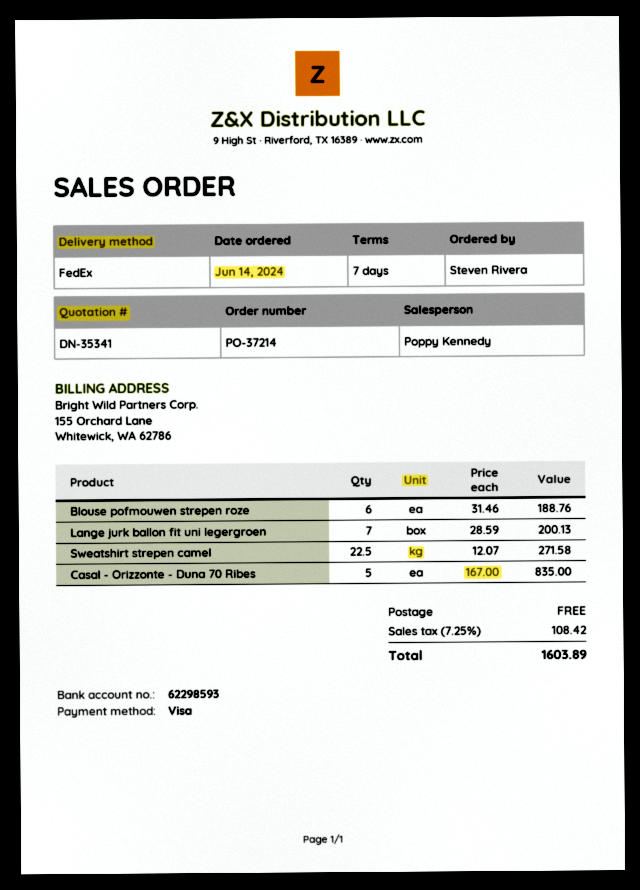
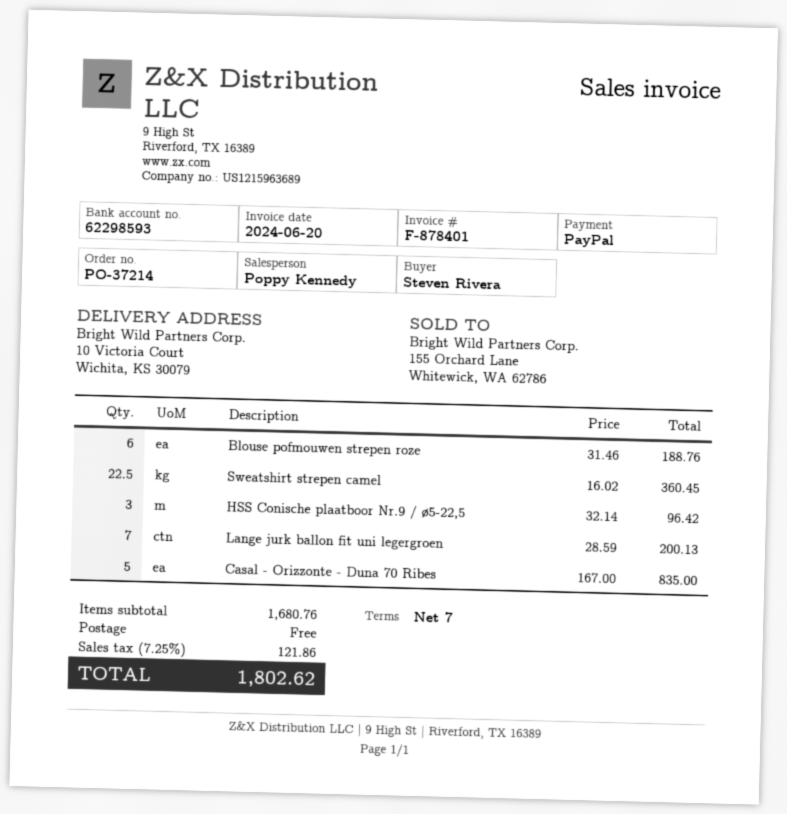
payment method: Visa -> PayPal
Sweatshirt strepen camel: 22.5 x 12.07 = 271.58 -> 22.5 x 16.02 = 360.45
HSS Conische plaatboor Nr.9 / ø5-22,5: none -> 3 x 32.14 = 96.42
tax: 7.25% = 108.42 -> 7.25% = 121.86
total: 1603.89 -> 1802.62

